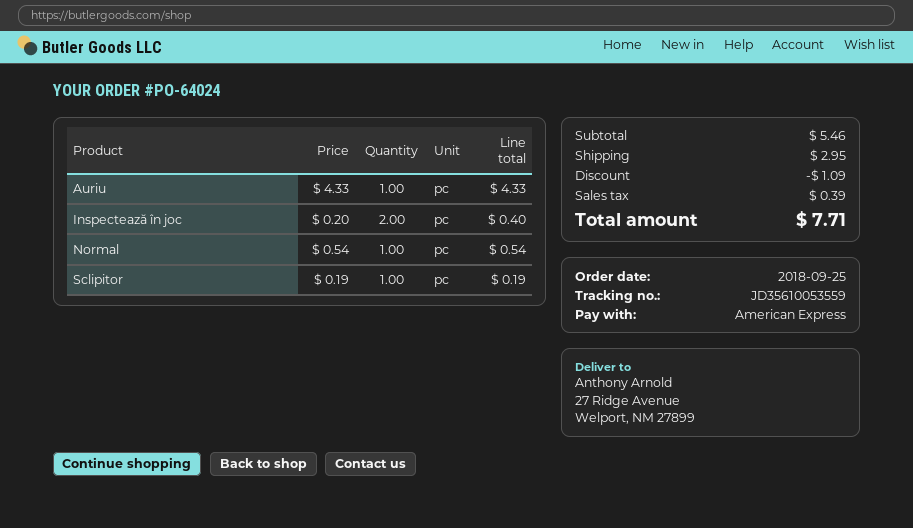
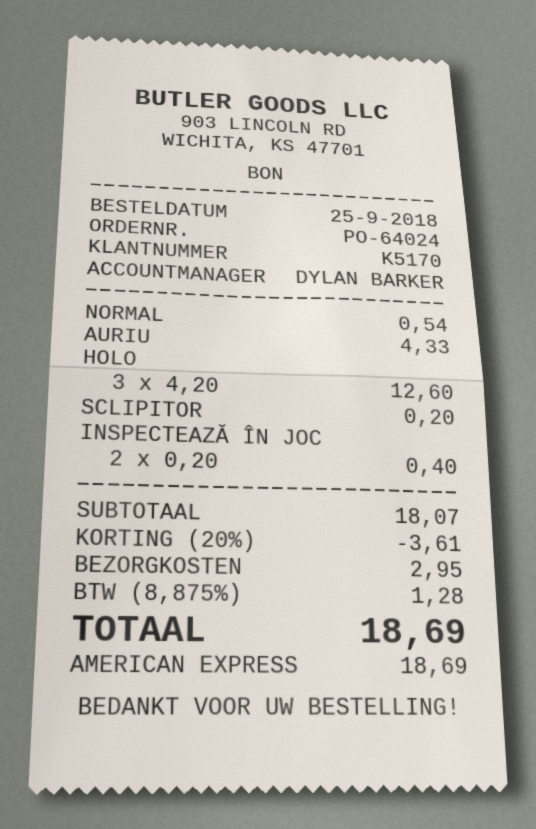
Sclipitor: 1 x 0.19 = 0.19 -> 1 x 0.20 = 0.20
HOLO: none -> 3 x 4.20 = 12.60
subtotal: 5.46 -> 18.07
discount: 1.09 -> 3.61
tax: 0.39 -> 1.28
total: 7.71 -> 18.69

